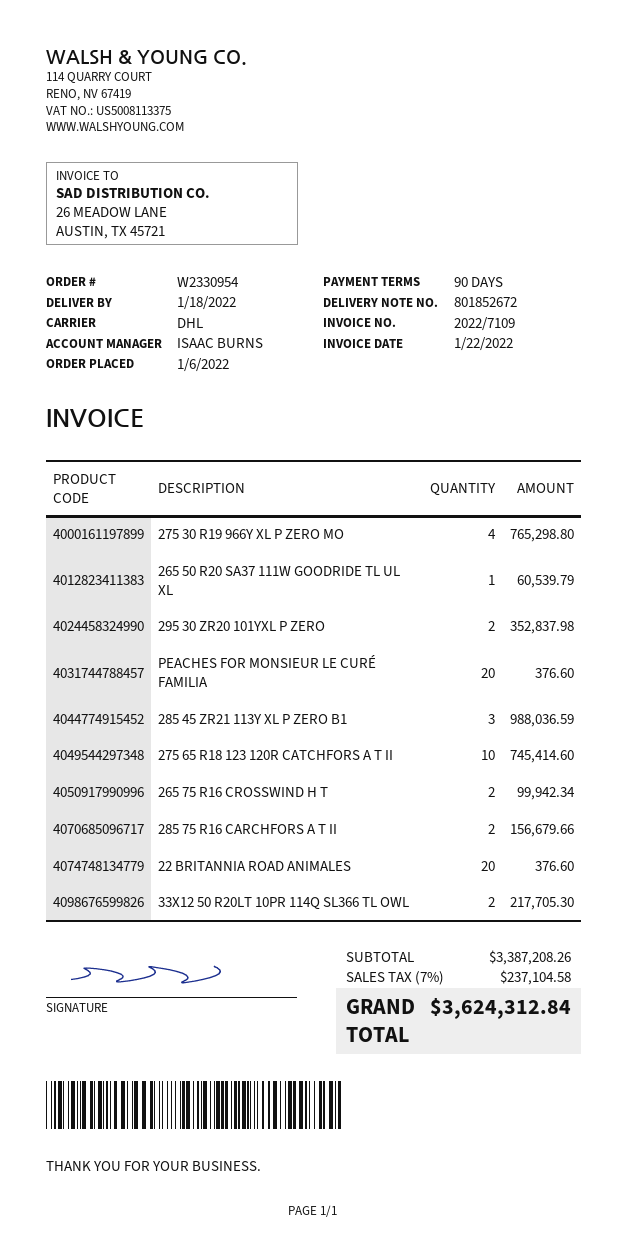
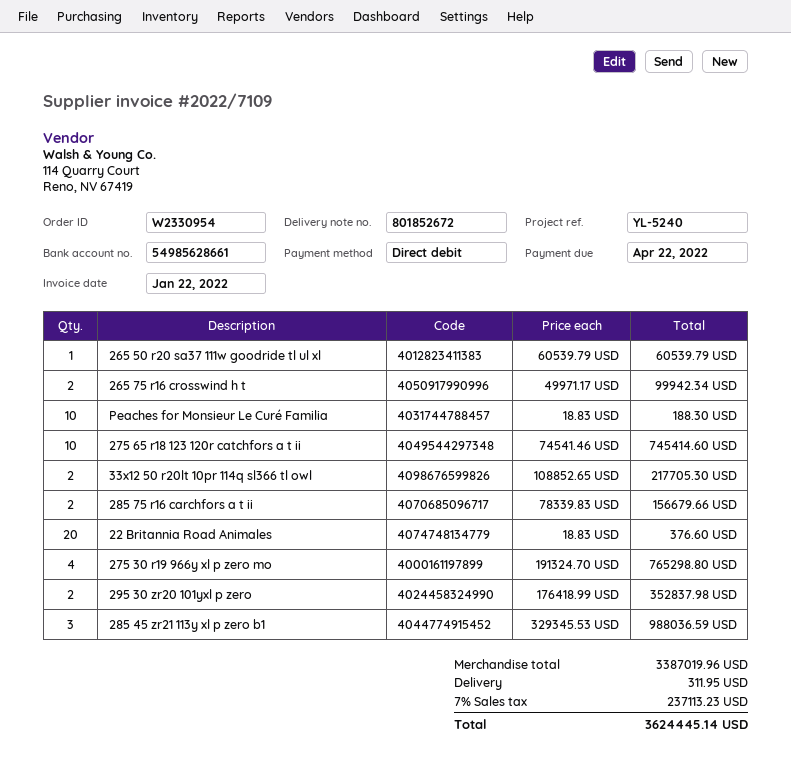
PEACHES FOR MONSIEUR LE CURÉ FAMILIA: 20 for 376.60 -> 10 for 188.30
subtotal: 3387208.26 -> 3387019.96
shipping: none -> 311.95
tax: 7% = 237104.58 -> 7% = 237113.23
total: 3624312.84 -> 3624445.14

